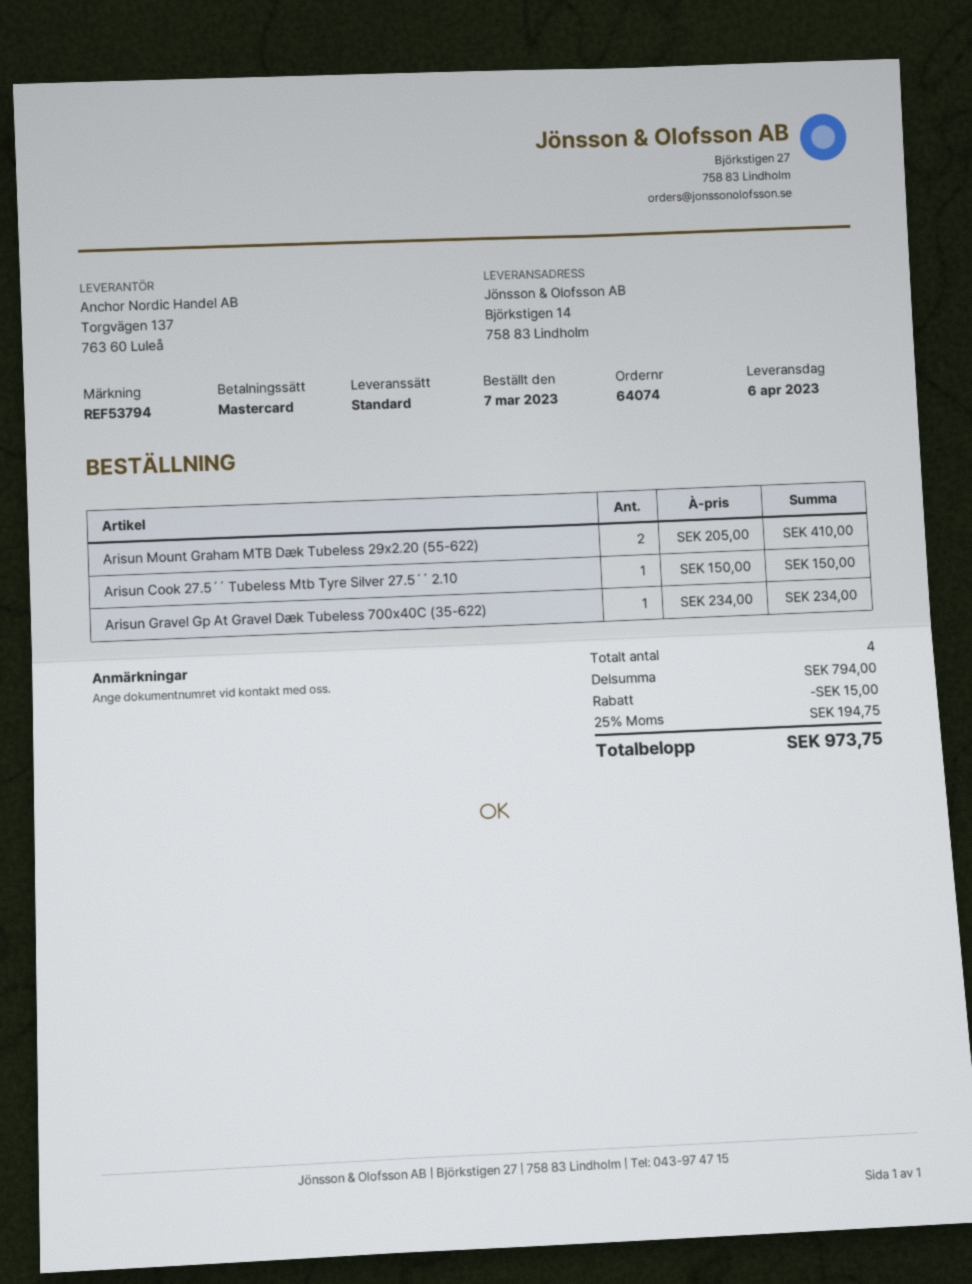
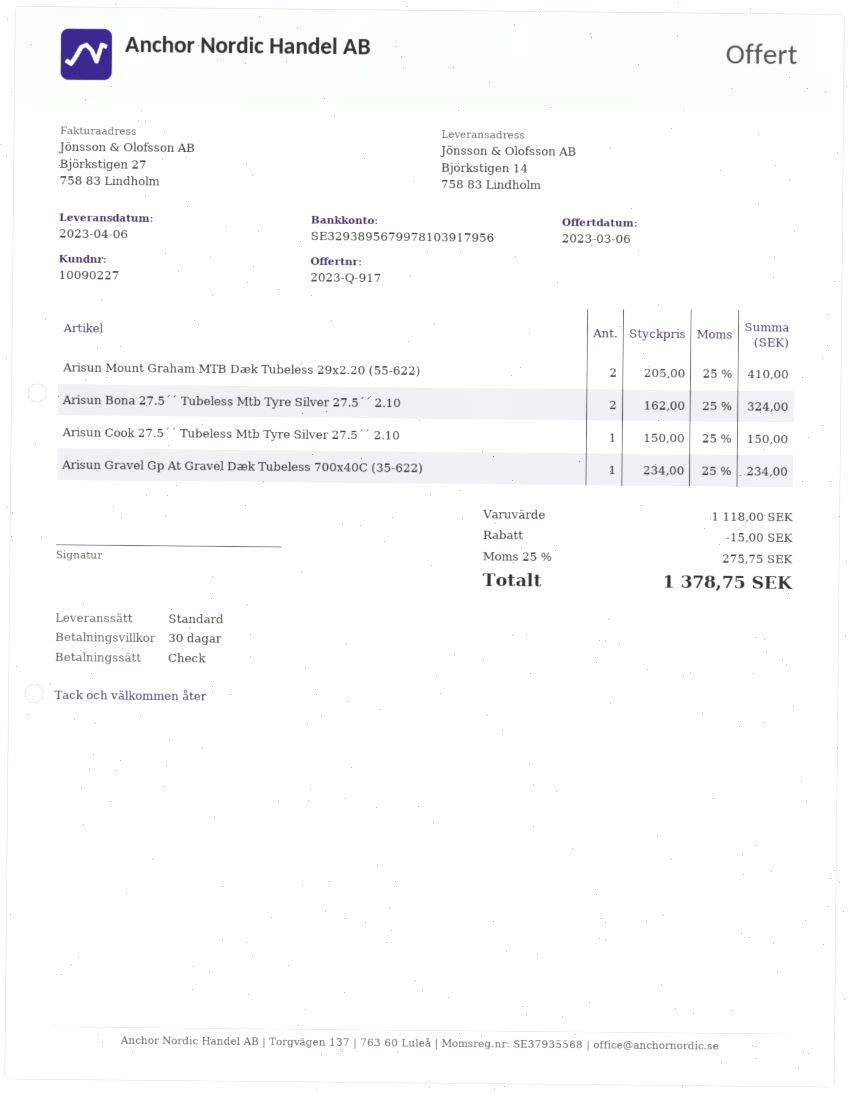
payment method: Mastercard -> cheque
Arisun Bona 27.5´´ Tubeless Mtb Tyre Silver 27.5´´ 2.10: none -> 2 x 162.00 = 324.00
subtotal: 794.00 -> 1118.00
tax: 25% = 194.75 -> 25% = 275.75
total: 973.75 -> 1378.75

